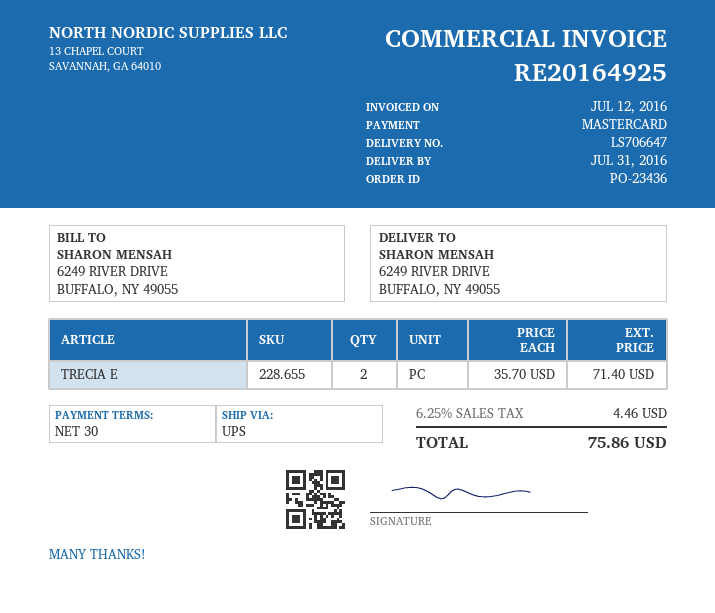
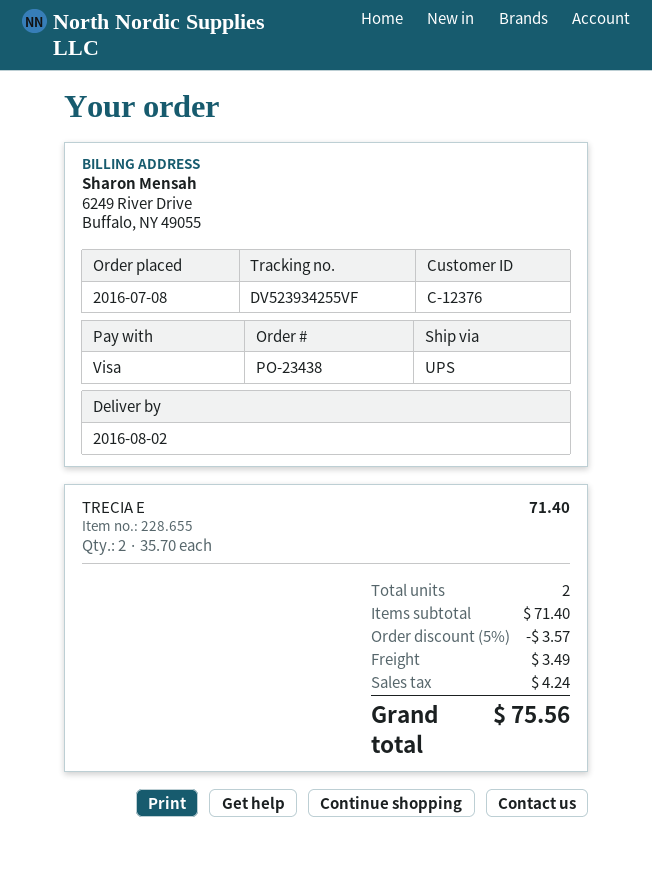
order number: PO-23436 -> PO-23438
delivery date: 2016-07-31 -> 2016-08-02
payment method: Mastercard -> Visa
discount: none -> 5% = 3.57
shipping: none -> 3.49
tax: 4.46 -> 4.24
total: 75.86 -> 75.56

